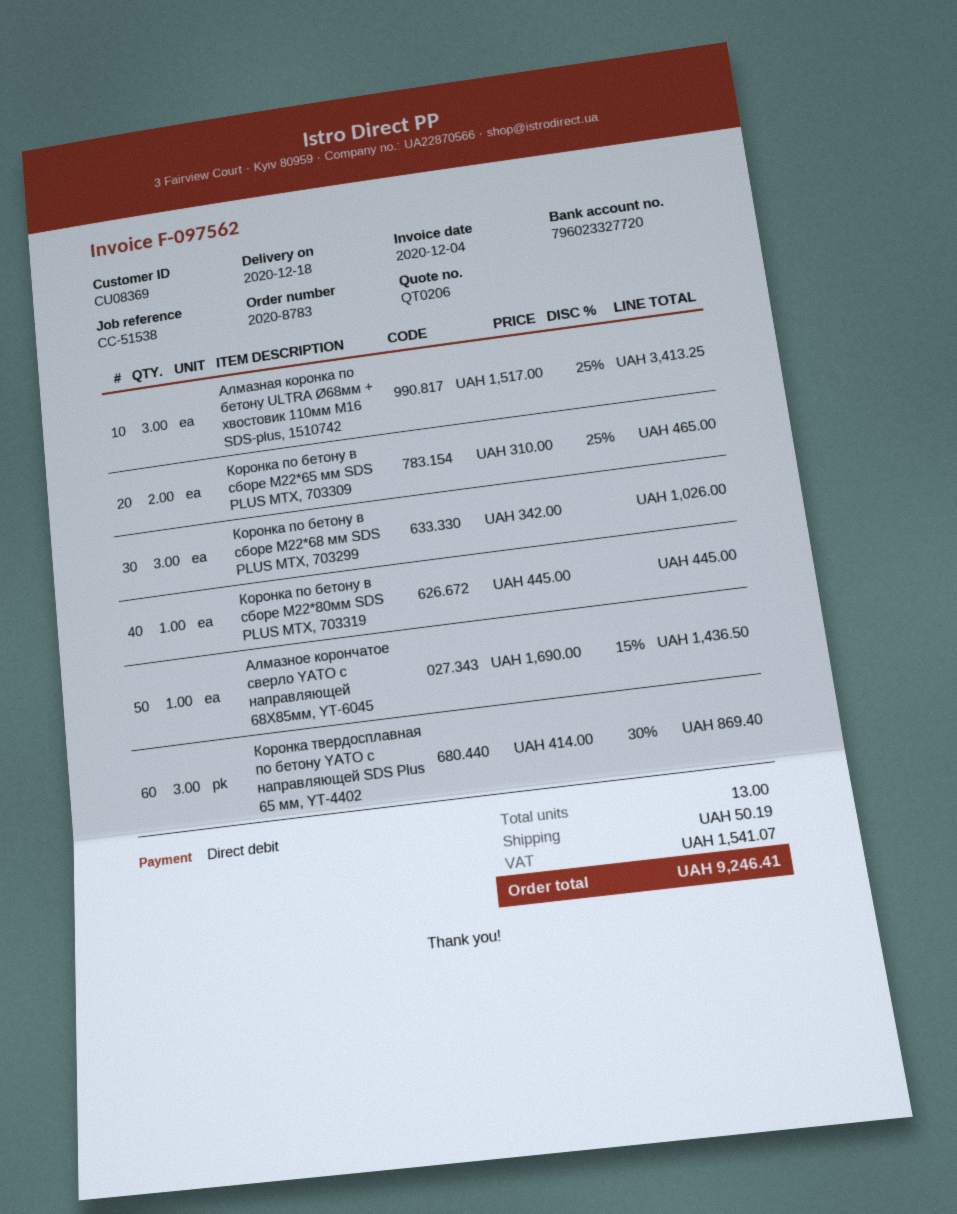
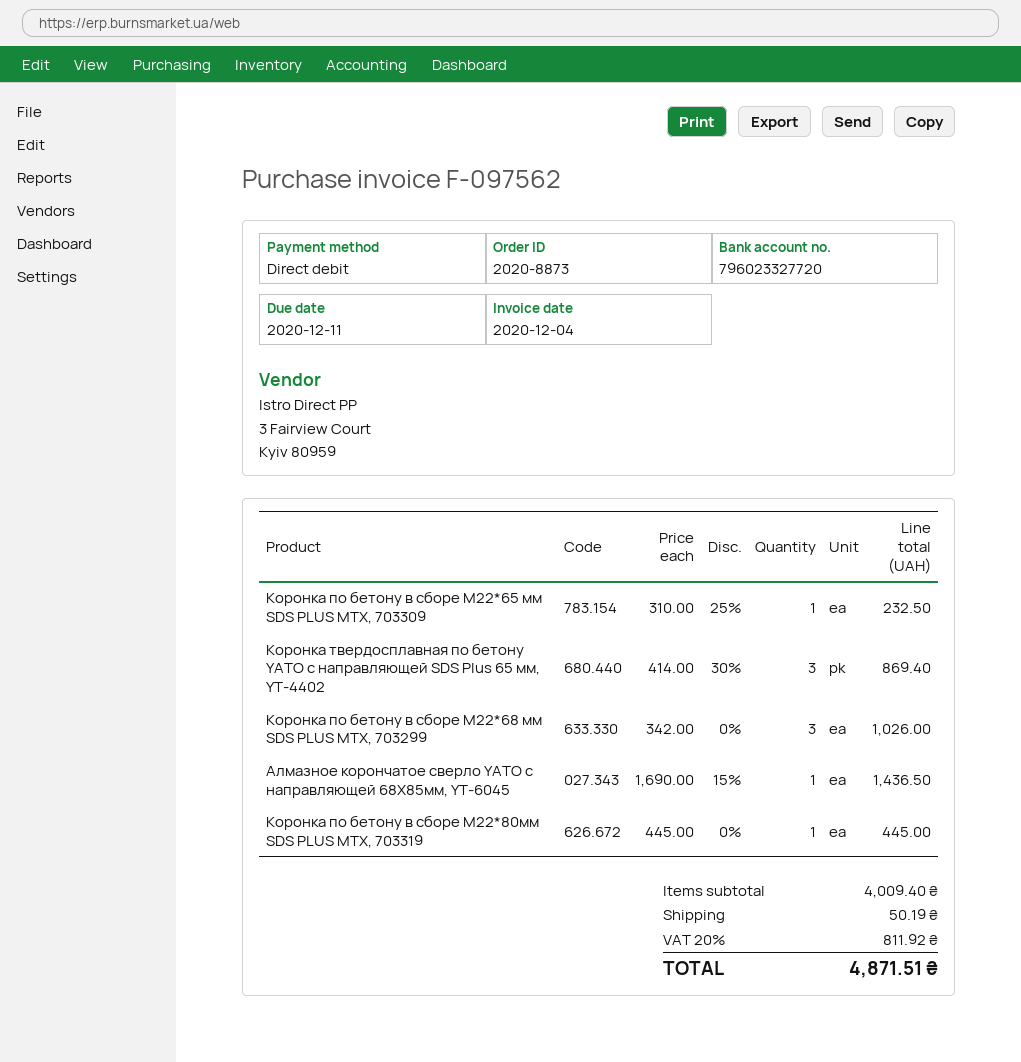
order number: 2020-8783 -> 2020-8873
Алмазная коронка по бетону ULTRA Ø68мм + хвостовик 110мм М16 SDS-plus, 1510742: 3 x 1517.00 - 25% = 3413.25 -> none
Коронка по бетону в сборе М22*65 мм SDS PLUS MTX, 703309: 2 x 310.00 - 25% = 465.00 -> 1 x 310.00 - 25% = 232.50
tax: 1541.07 -> 811.92
total: 9246.41 -> 4871.51

